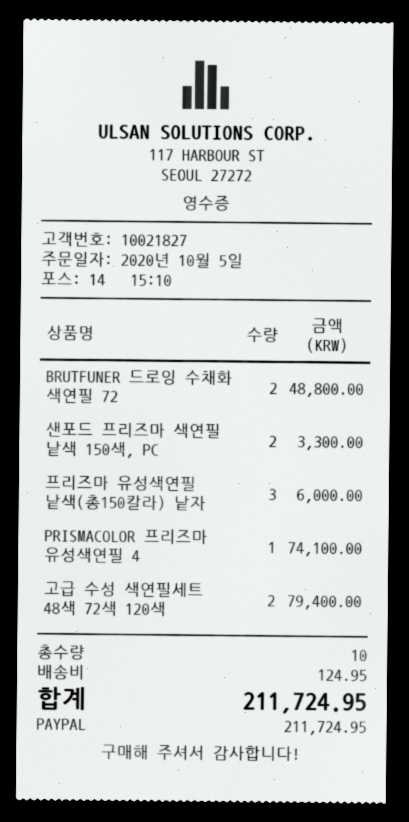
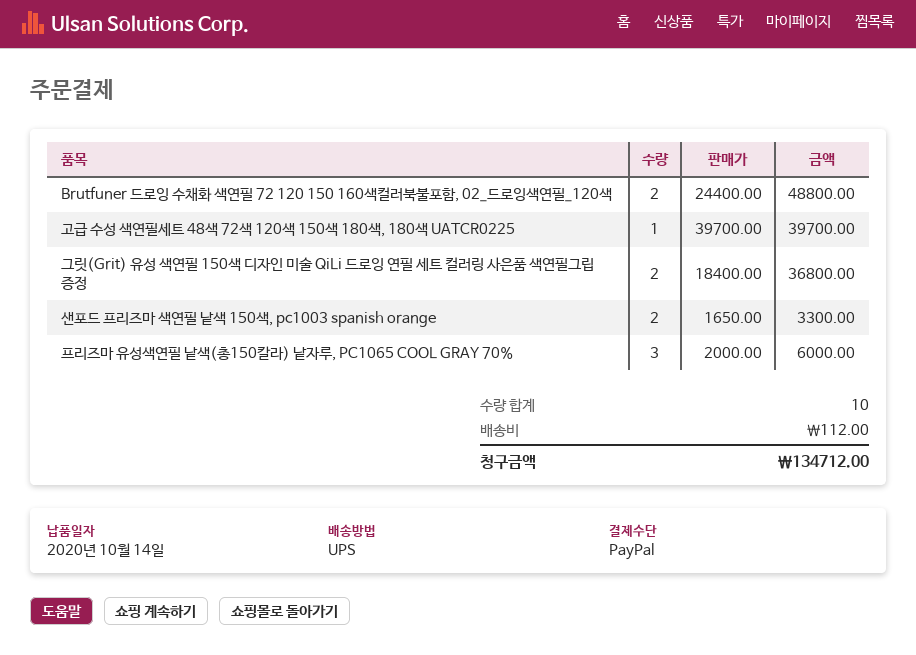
PRISMACOLOR 프리즈마 유성색연필 4: 1 for 74100.00 -> none
고급 수성 색연필세트 48색 72색 120색: 2 for 79400.00 -> 1 for 39700.00
그릿(Grit) 유성 색연필 150색 디자인 미술 QiLi 드로잉 연필 세트 컬러링 사은품 색연필그립 증정: none -> 2 for 36800.00
shipping: 124.95 -> 112.00
total: 211724.95 -> 134712.00

